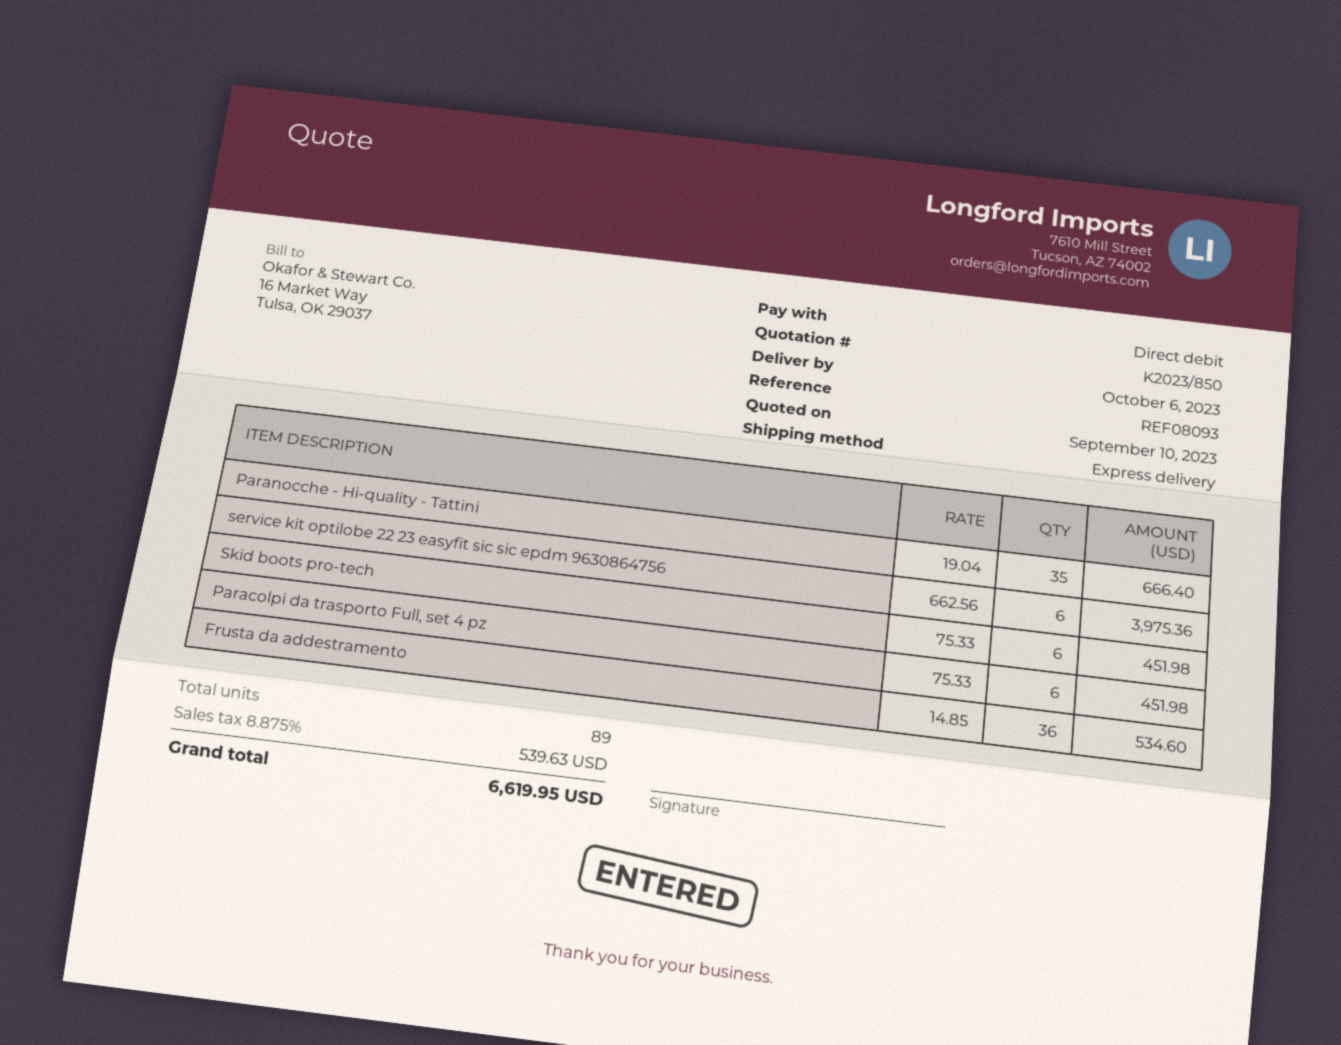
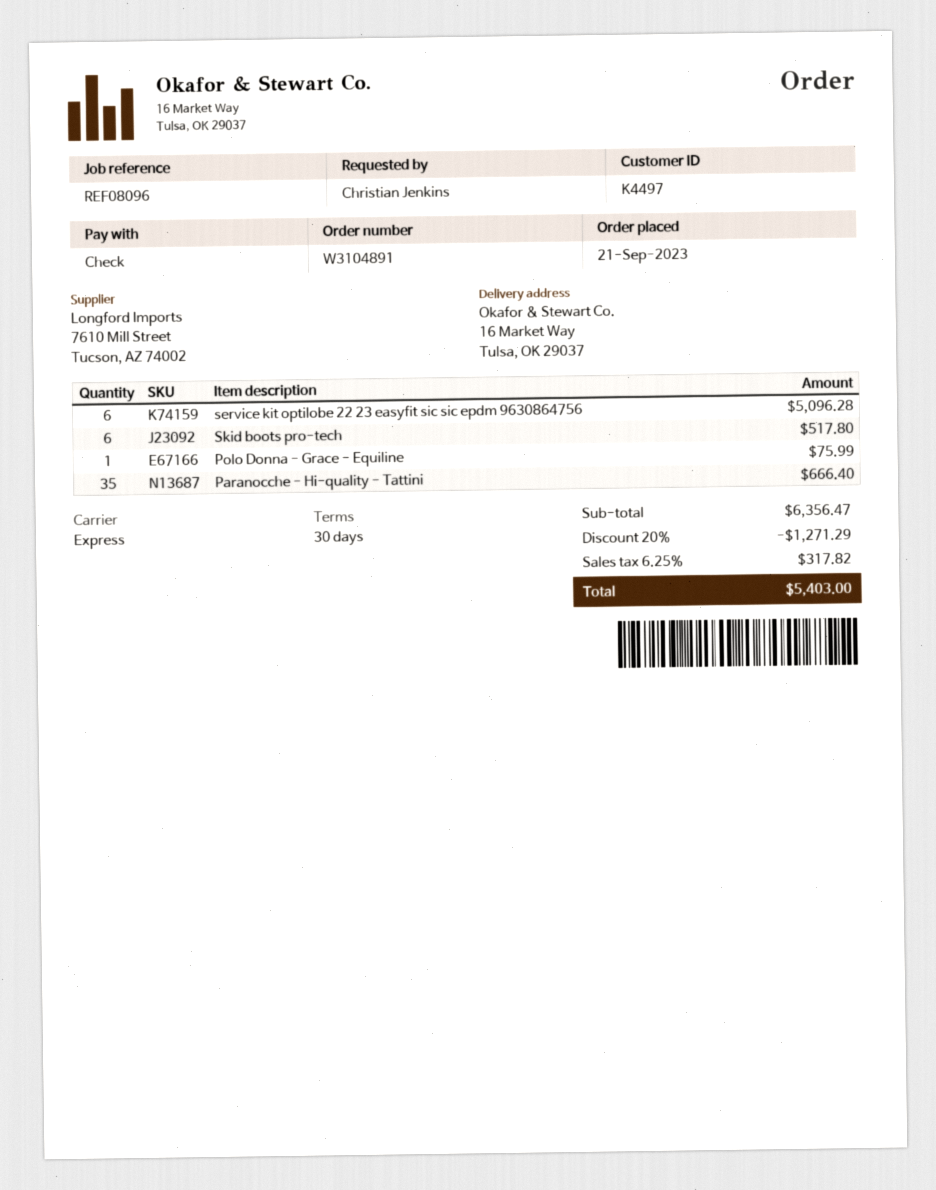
reference: REF08093 -> REF08096
payment method: direct debit -> cheque
service kit optilobe 22 23 easyfit sic sic epdm 9630864756: 6 for 3975.36 -> 6 for 5096.28
Skid boots pro-tech: 6 for 451.98 -> 6 for 517.80
Paracolpi da trasporto Full, set 4 pz: 6 for 451.98 -> none
Frusta da addestramento: 36 for 534.60 -> none
Polo Donna - Grace - Equiline: none -> 1 for 75.99
discount: none -> 20% = 1271.29
tax: 8.875% = 539.63 -> 6.25% = 317.82
total: 6619.95 -> 5403.00

